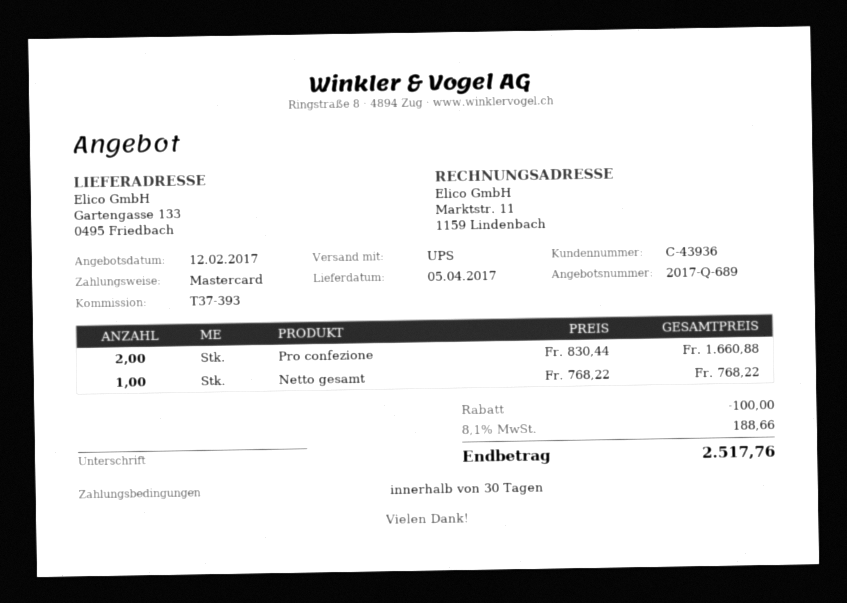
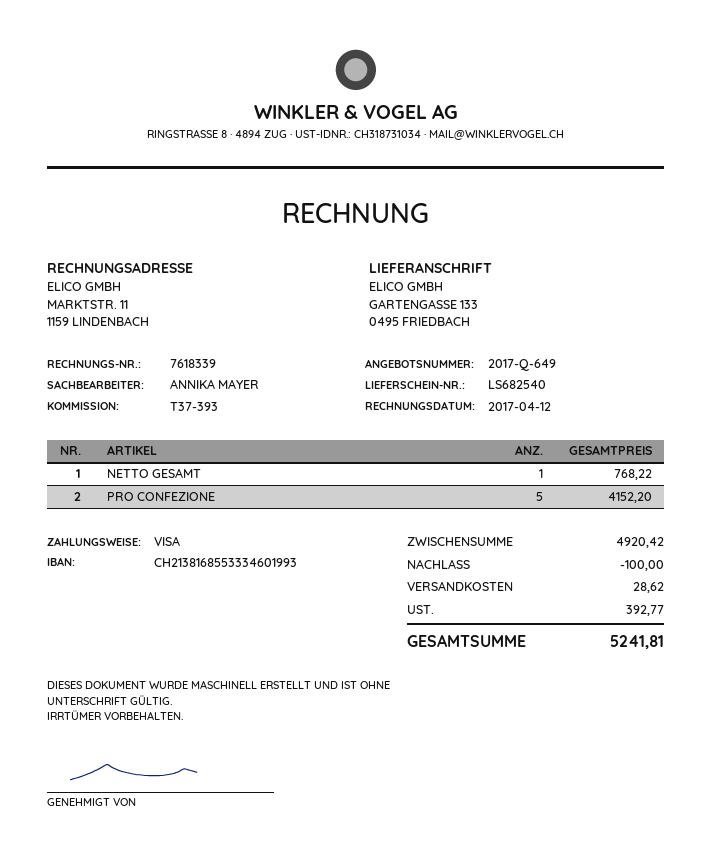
quote number: 2017-Q-689 -> 2017-Q-649
payment method: Mastercard -> Visa
Pro confezione: 2 for 1660.88 -> 5 for 4152.20
shipping: none -> 28.62
tax: 188.66 -> 392.77
total: 2517.76 -> 5241.81

